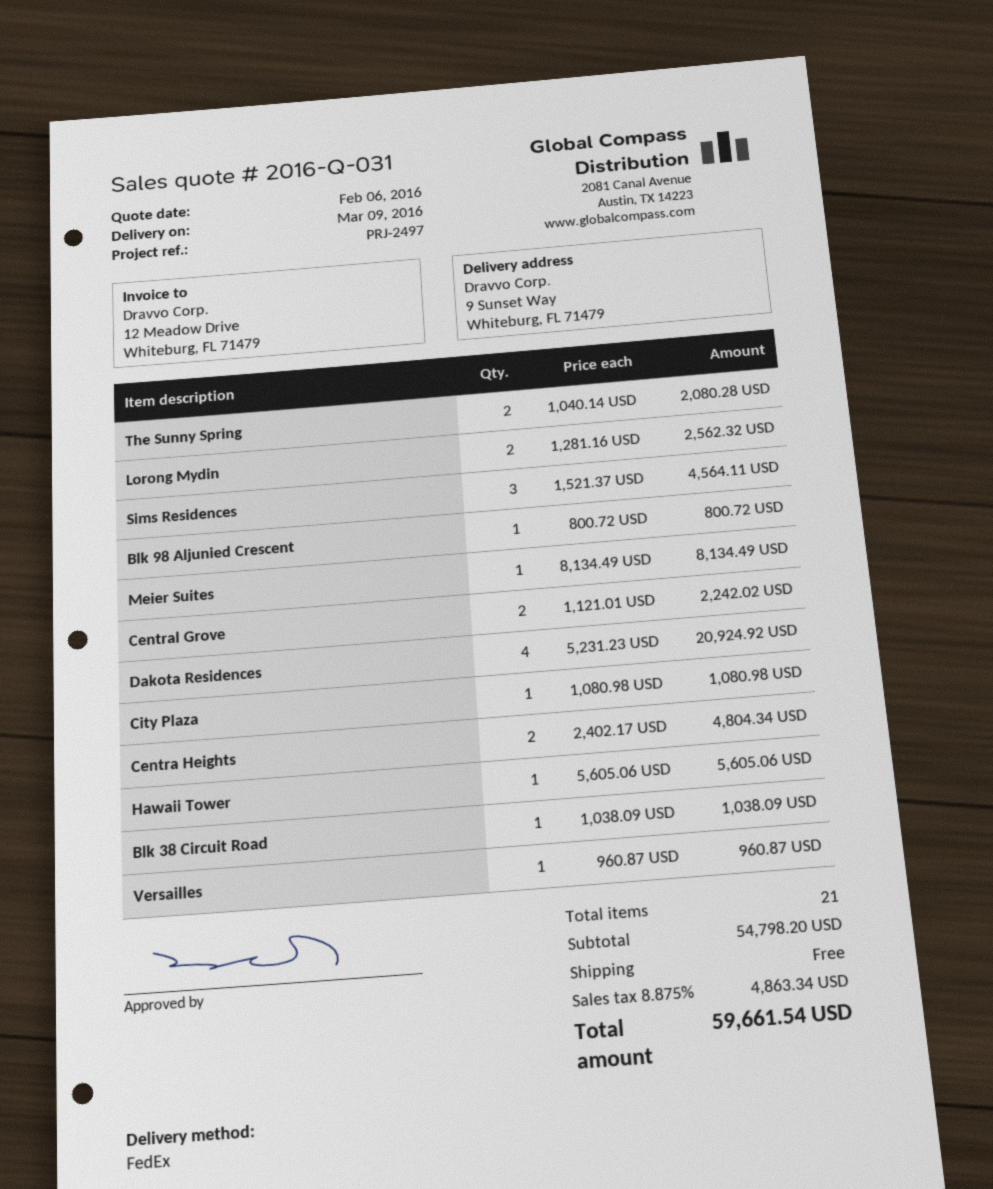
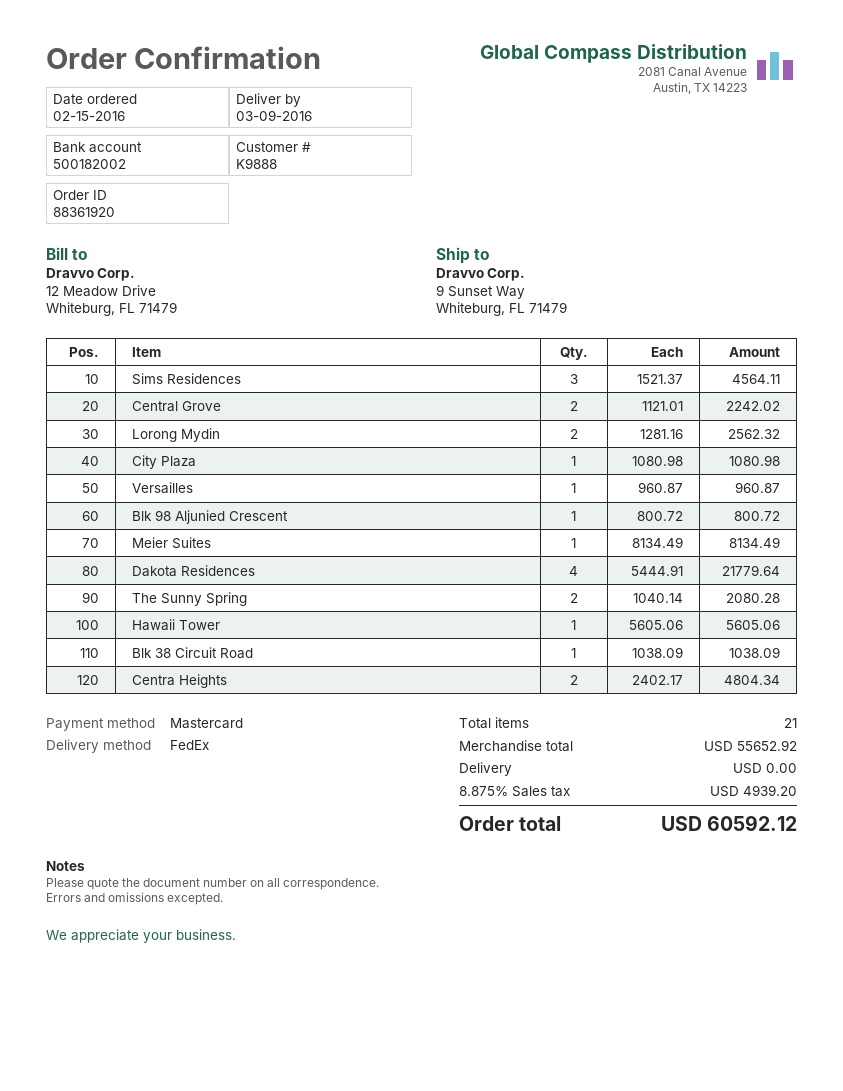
Dakota Residences: 4 x 5231.23 = 20924.92 -> 4 x 5444.91 = 21779.64
subtotal: 54798.20 -> 55652.92
tax: 8.875% = 4863.34 -> 8.875% = 4939.20
total: 59661.54 -> 60592.12

